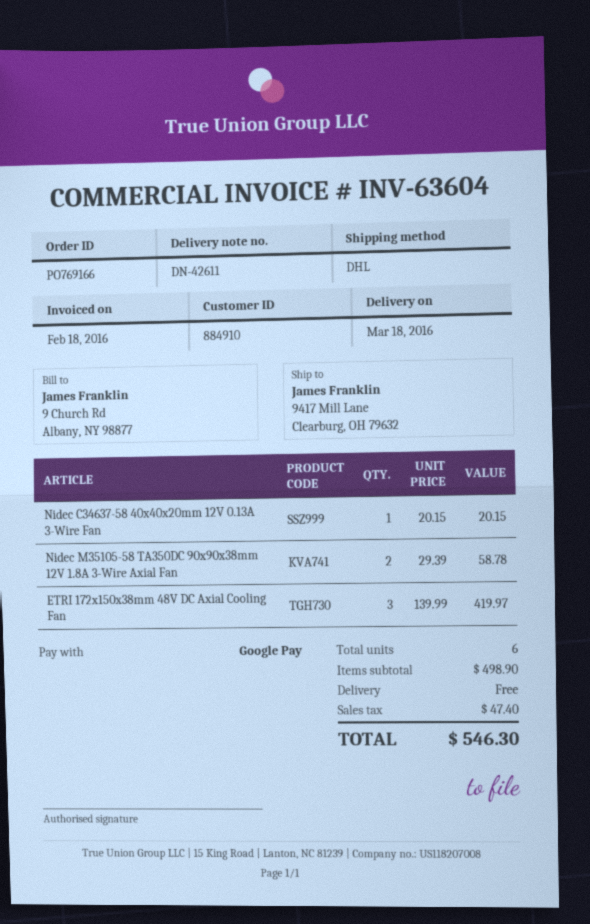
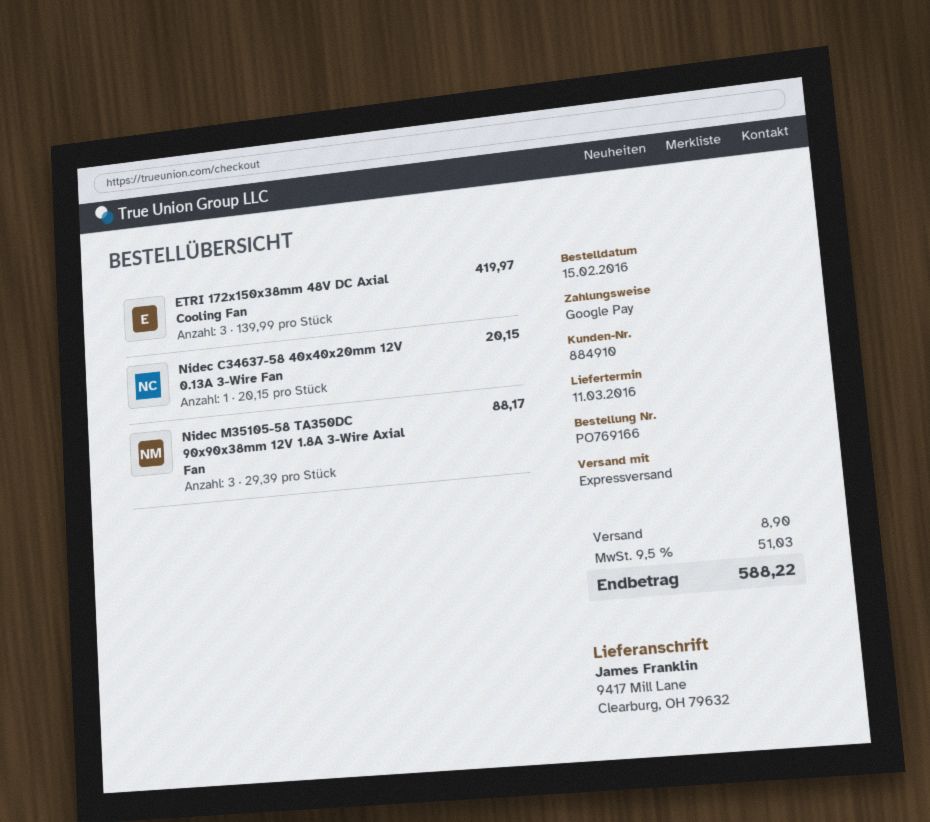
delivery date: 2016-03-18 -> 2016-03-11
shipping method: DHL -> express
Nidec M35105-58 TA350DC 90x90x38mm 12V 1.8A 3-Wire Axial Fan: 2 x 29.39 = 58.78 -> 3 x 29.39 = 88.17
shipping: 0.00 -> 8.90
tax: 47.40 -> 51.03
total: 546.30 -> 588.22

